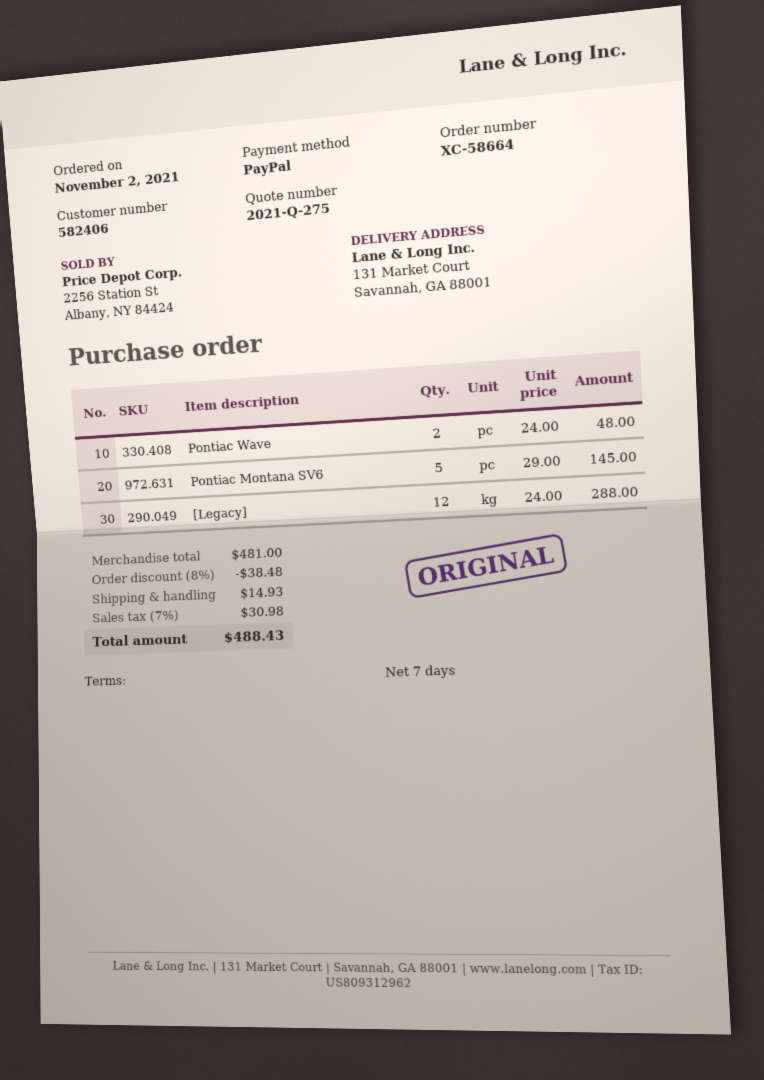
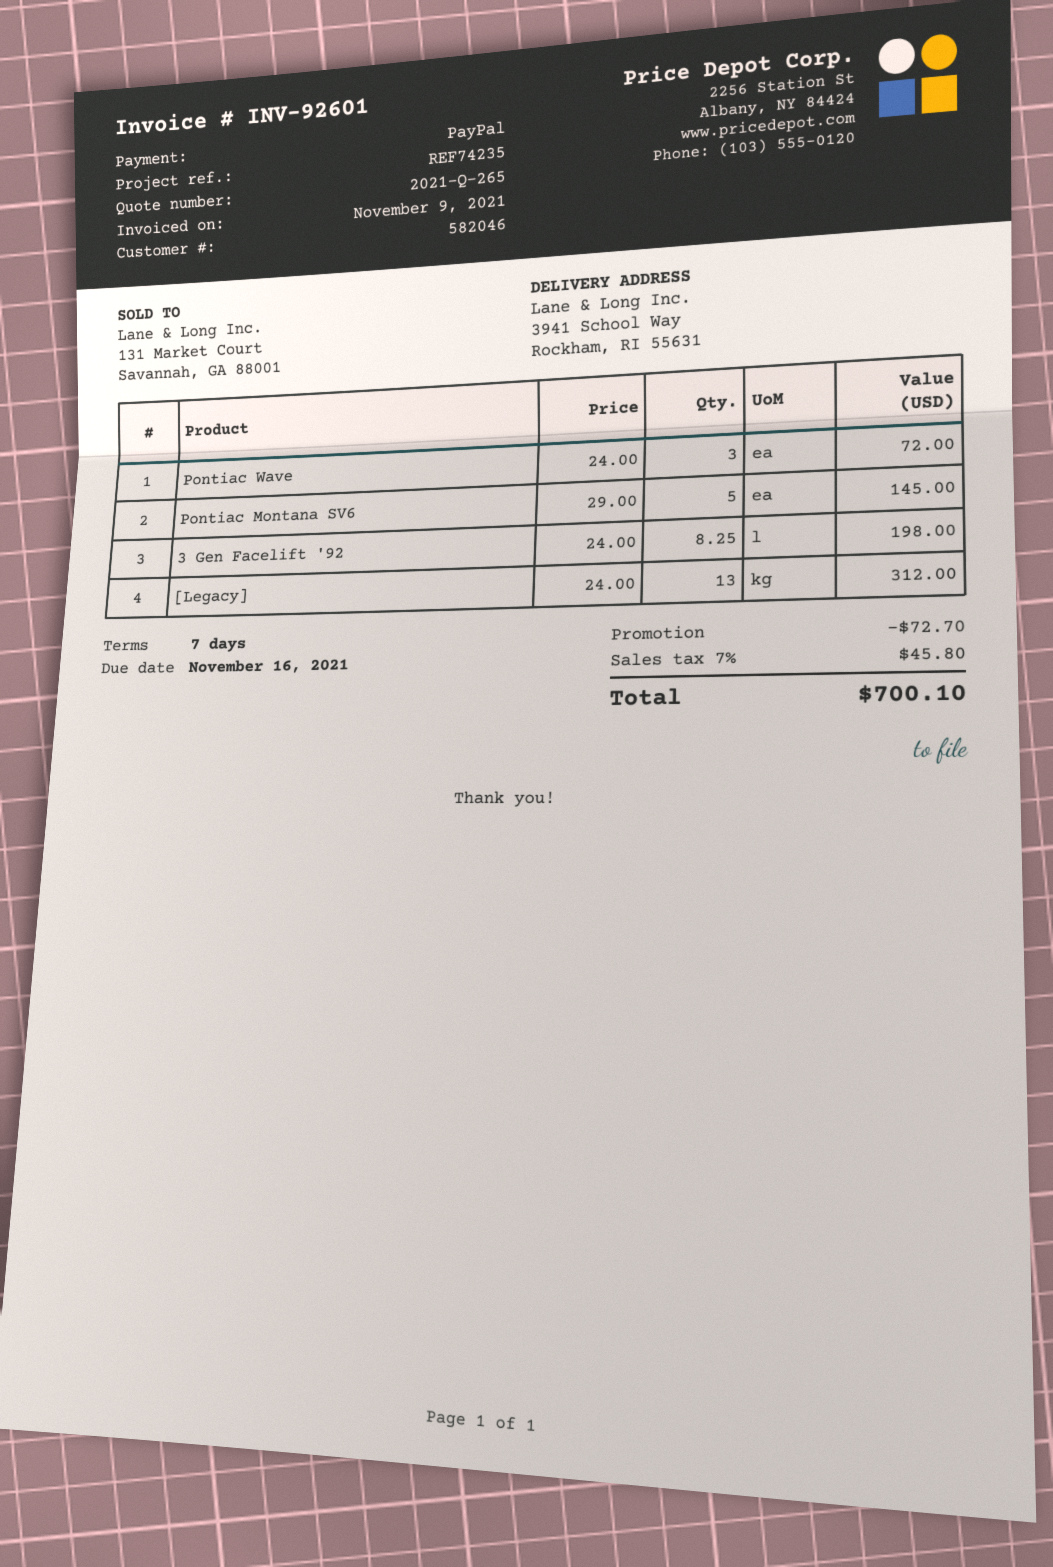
quote number: 2021-Q-275 -> 2021-Q-265
customer number: 582406 -> 582046
ship to: 131 Market Court, Savannah, GA 88001 -> 3941 School Way, Rockham, RI 55631
Pontiac Wave: 2 x 24.00 = 48.00 -> 3 x 24.00 = 72.00
[Legacy]: 12 x 24.00 = 288.00 -> 13 x 24.00 = 312.00
3 Gen Facelift '92: none -> 8.25 x 24.00 = 198.00
discount: 38.48 -> 72.70
shipping: 14.93 -> none
tax: 7% = 30.98 -> 7% = 45.80
total: 488.43 -> 700.10

